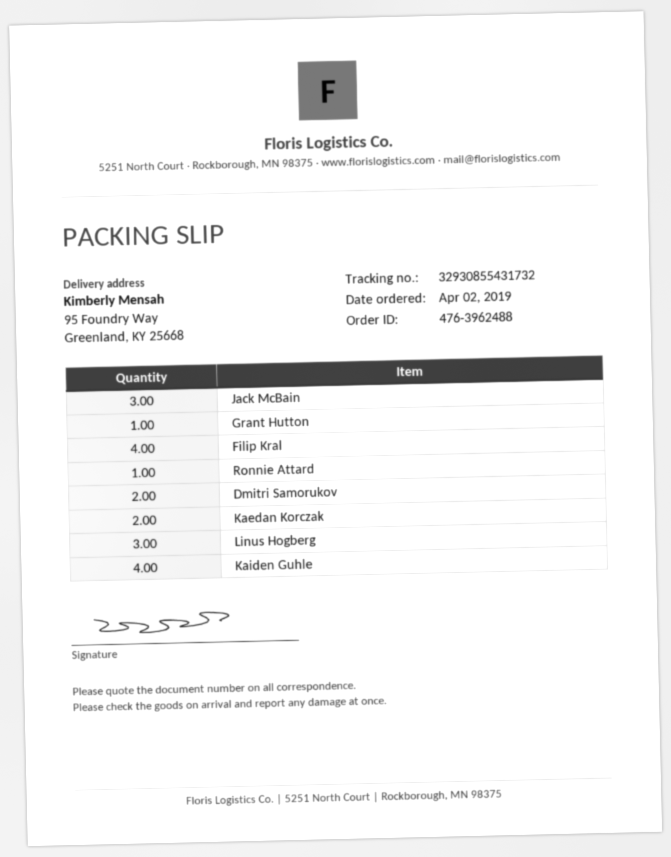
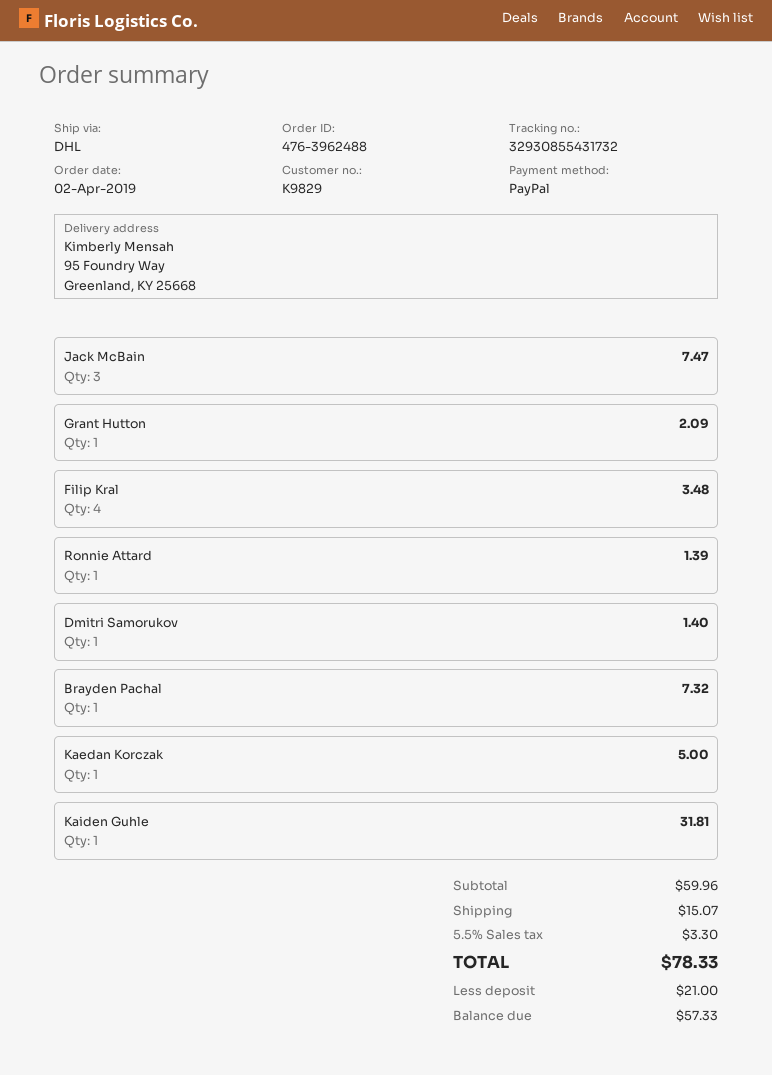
Dmitri Samorukov: 2 -> 1
Kaedan Korczak: 2 -> 1
Linus Hogberg: 3 -> none
Kaiden Guhle: 4 -> 1
Brayden Pachal: none -> 1

